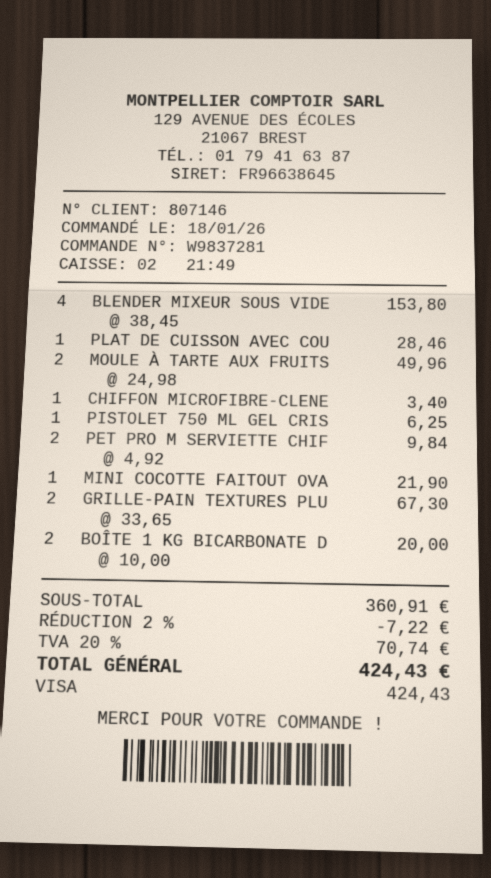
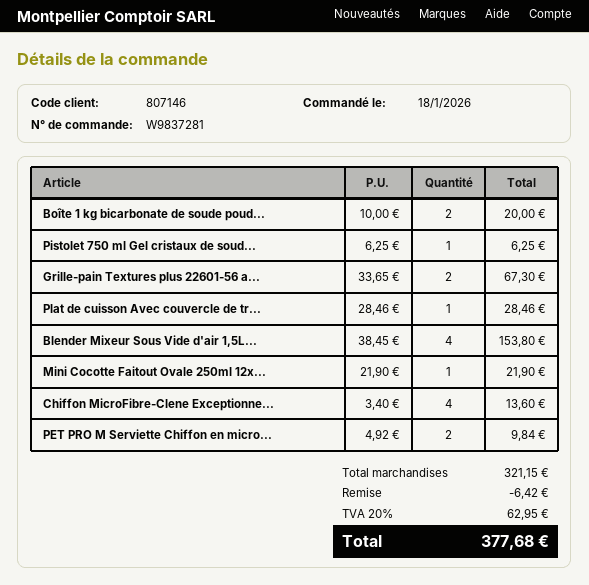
MOULE À TARTE AUX FRUITS: 2 x 24.98 = 49.96 -> none
CHIFFON MICROFIBRE-CLENE: 1 x 3.40 = 3.40 -> 4 x 3.40 = 13.60
subtotal: 360.91 -> 321.15
discount: 7.22 -> 6.42
tax: 20% = 70.74 -> 20% = 62.95
total: 424.43 -> 377.68

